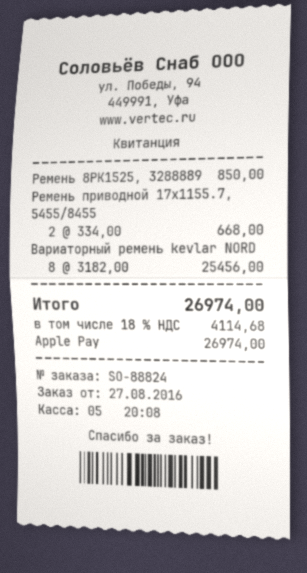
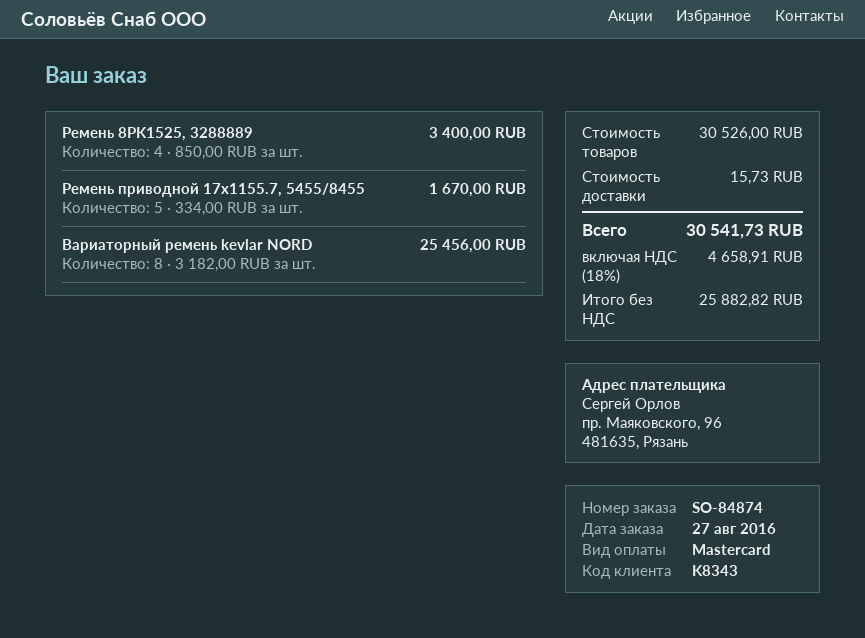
order number: SO-88824 -> SO-84874
payment method: Apple Pay -> Mastercard
Ремень 8PK1525, 3288889: 1 x 850.00 = 850.00 -> 4 x 850.00 = 3400.00
Ремень приводной 17x1155.7, 5455/8455: 2 x 334.00 = 668.00 -> 5 x 334.00 = 1670.00
shipping: none -> 15.73
tax: 18% = 4114.68 -> 18% = 4658.91
total: 26974.00 -> 30541.73

